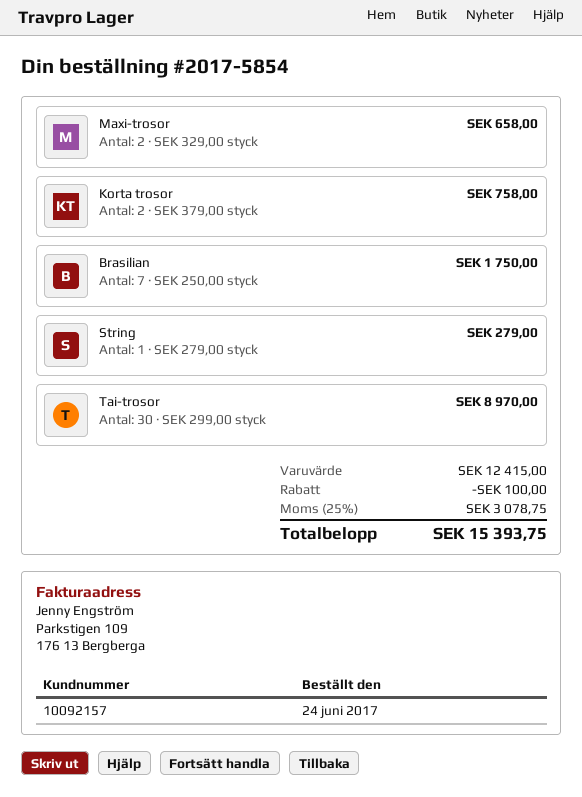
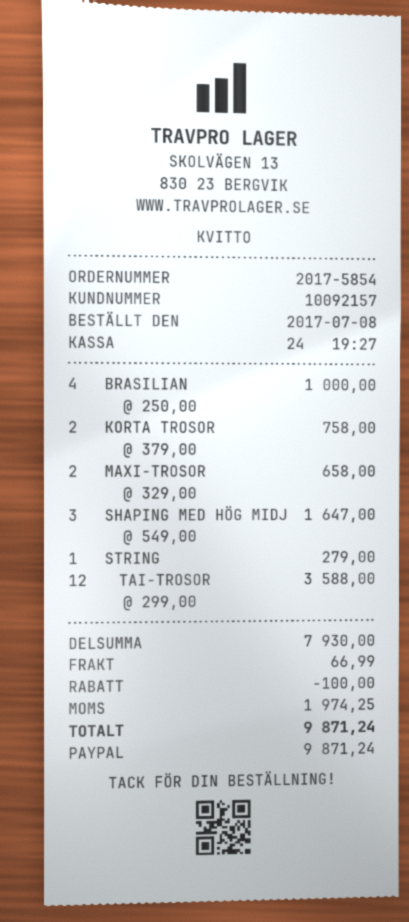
order date: 2017-06-24 -> 2017-07-08
Brasilian: 7 x 250.00 = 1750.00 -> 4 x 250.00 = 1000.00
Tai-trosor: 30 x 299.00 = 8970.00 -> 12 x 299.00 = 3588.00
SHAPING MED HÖG MIDJ: none -> 3 x 549.00 = 1647.00
subtotal: 12415.00 -> 7930.00
shipping: none -> 66.99
tax: 3078.75 -> 1974.25
total: 15393.75 -> 9871.24

